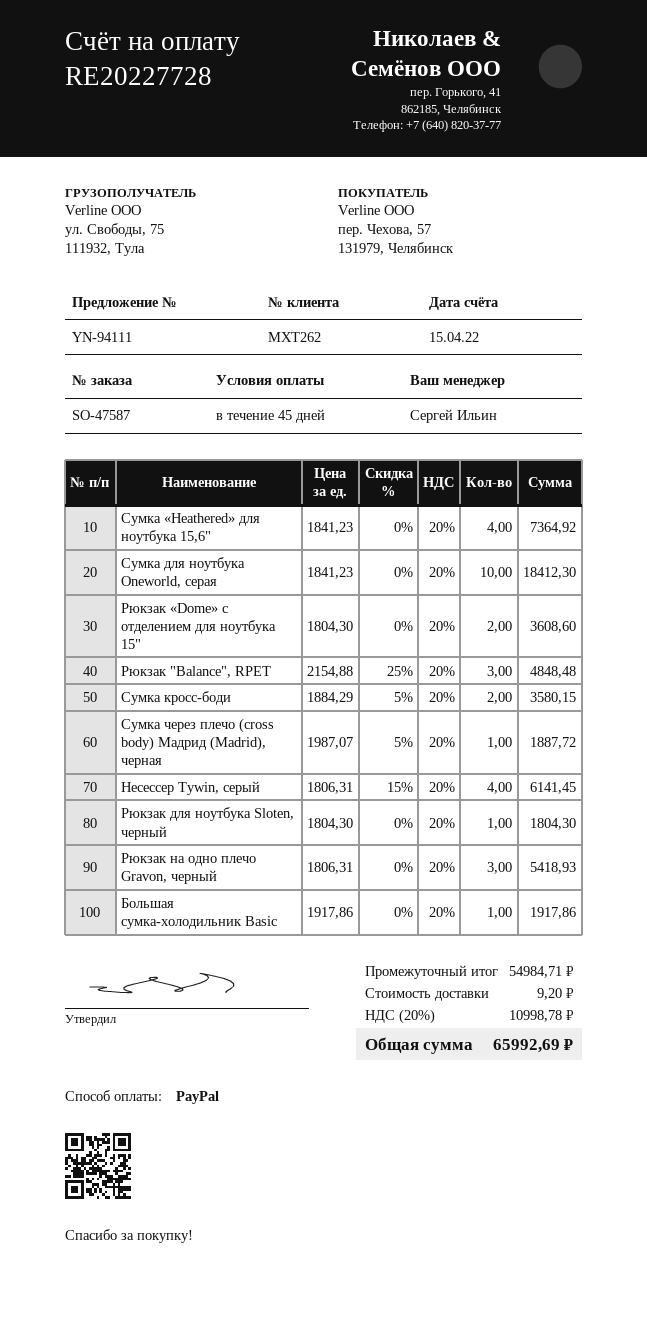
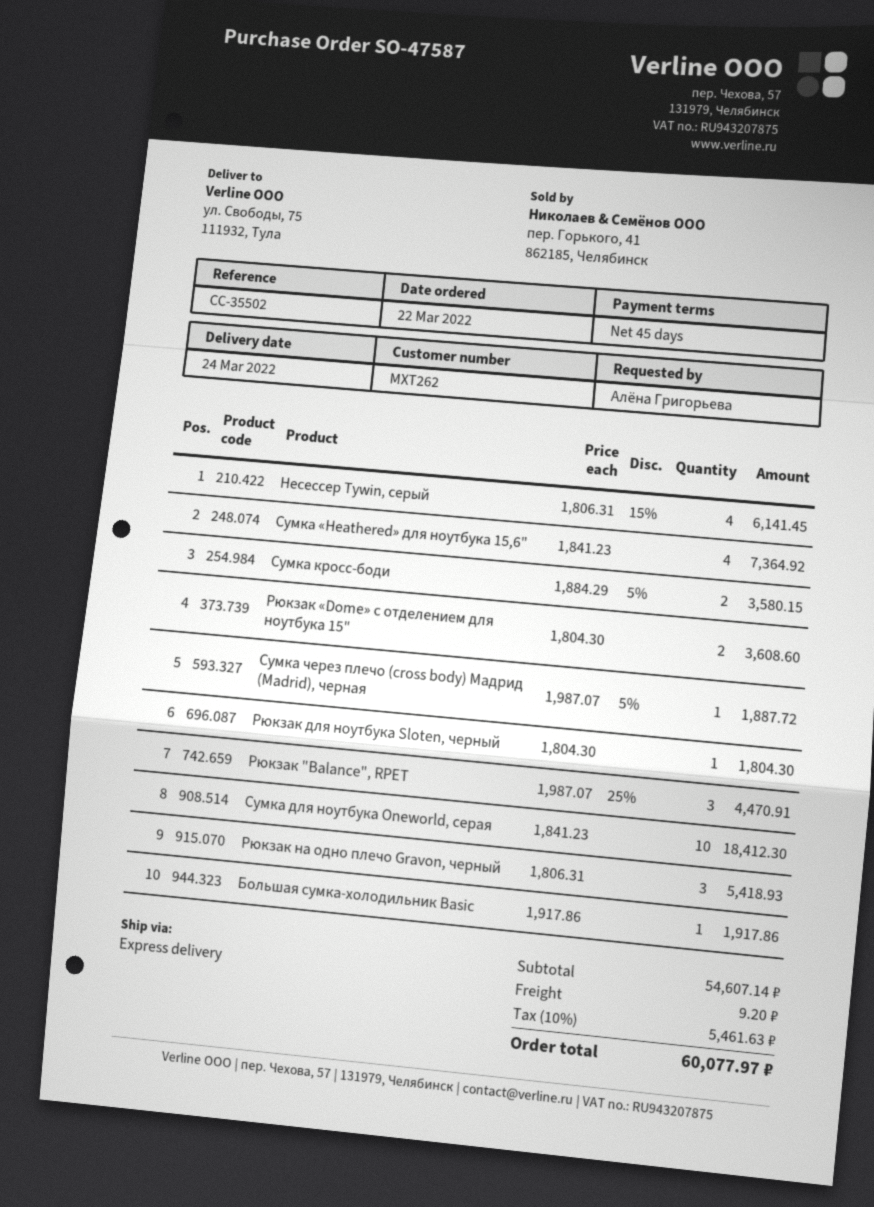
Рюкзак "Balance", RPET: 3 x 2154.88 - 25% = 4848.48 -> 3 x 1987.07 - 25% = 4470.91
subtotal: 54984.71 -> 54607.14
tax: 20% = 10998.78 -> 10% = 5461.63
total: 65992.69 -> 60077.97

